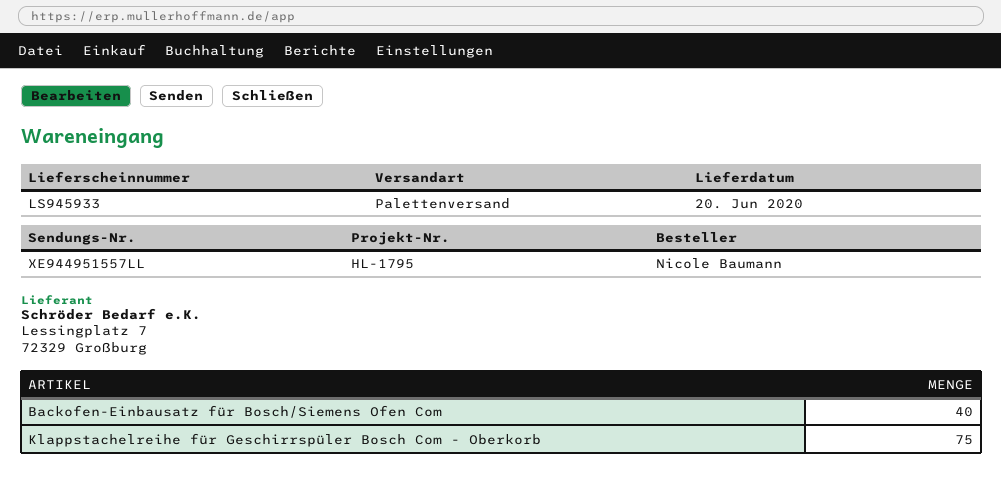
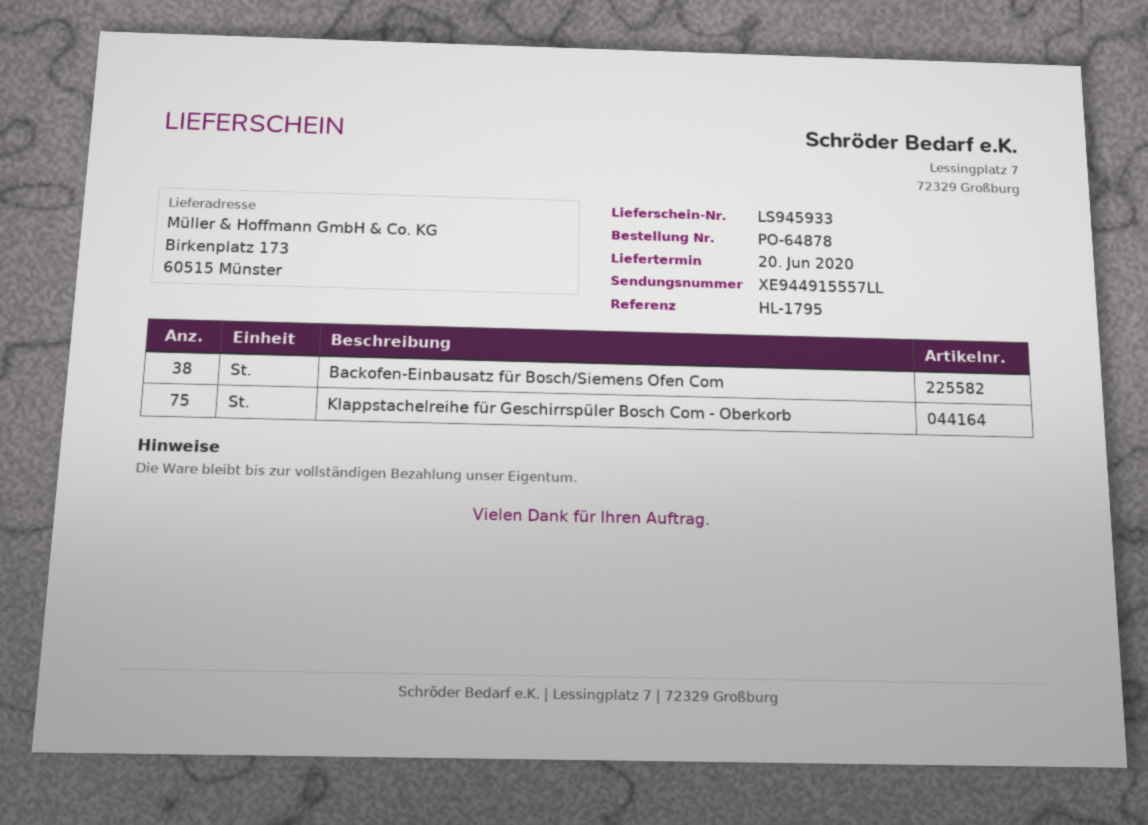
tracking number: XE944951557LL -> XE944915557LL
Backofen-Einbausatz für Bosch/Siemens Ofen Com: 40 -> 38

